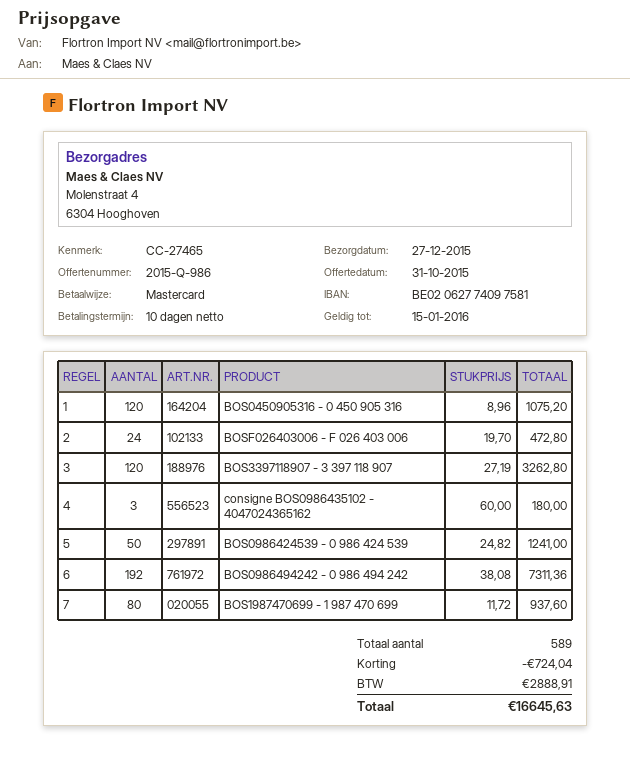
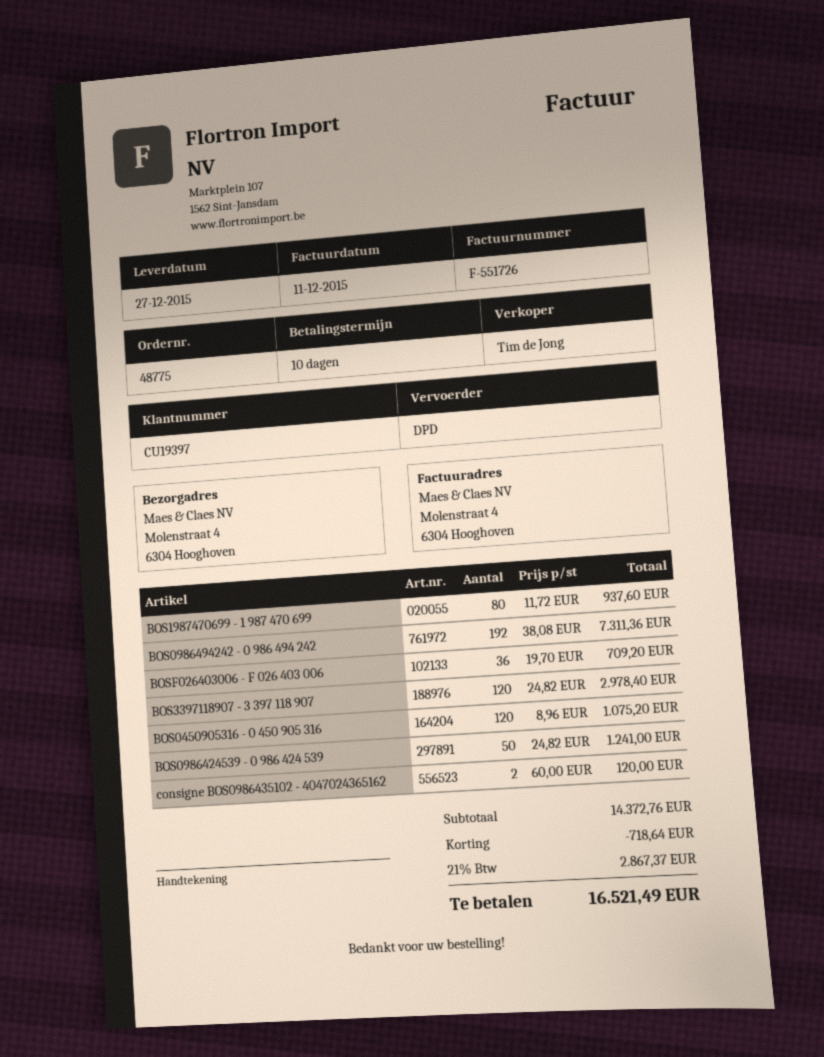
BOSF026403006 - F 026 403 006: 24 x 19.70 = 472.80 -> 36 x 19.70 = 709.20
BOS3397118907 - 3 397 118 907: 120 x 27.19 = 3262.80 -> 120 x 24.82 = 2978.40
consigne BOS0986435102 - 4047024365162: 3 x 60.00 = 180.00 -> 2 x 60.00 = 120.00
discount: 724.04 -> 718.64
tax: 2888.91 -> 2867.37
total: 16645.63 -> 16521.49

